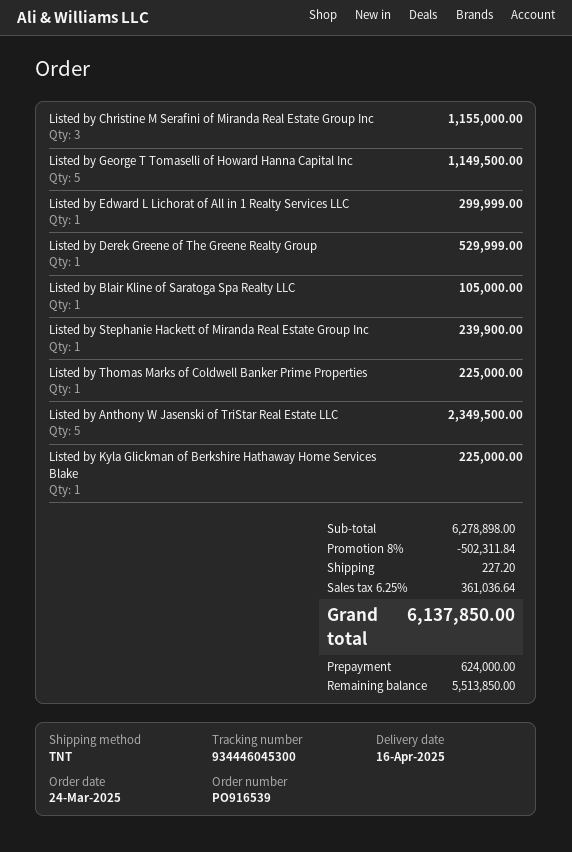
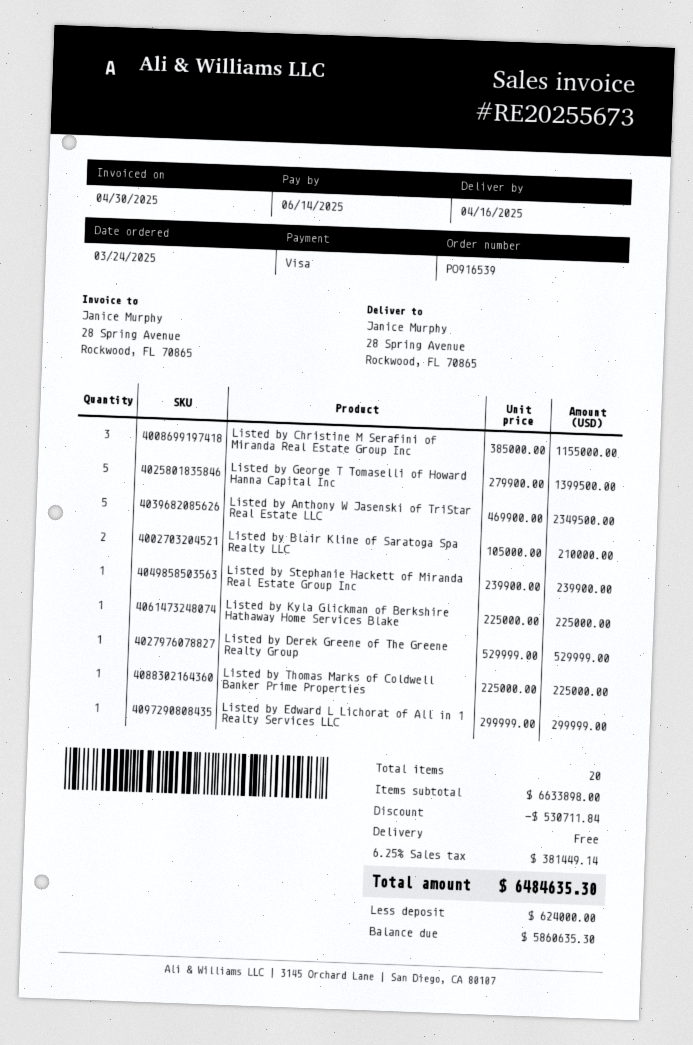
Listed by George T Tomaselli of Howard Hanna Capital Inc: 5 for 1149500.00 -> 5 for 1399500.00
Listed by Blair Kline of Saratoga Spa Realty LLC: 1 for 105000.00 -> 2 for 210000.00
subtotal: 6278898.00 -> 6633898.00
discount: 502311.84 -> 530711.84
shipping: 227.20 -> 0.00
tax: 6.25% = 361036.64 -> 6.25% = 381449.14
total: 6137850.00 -> 6484635.30
balance: 5513850.00 -> 5860635.30

